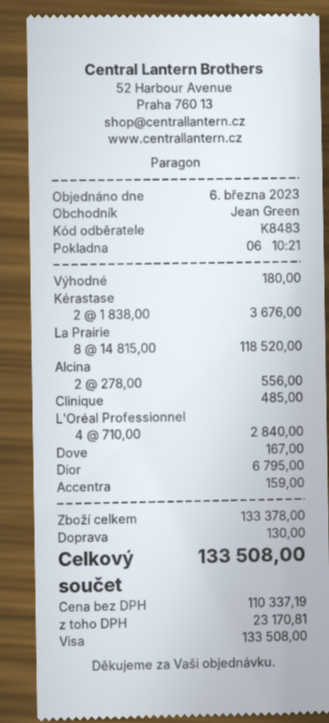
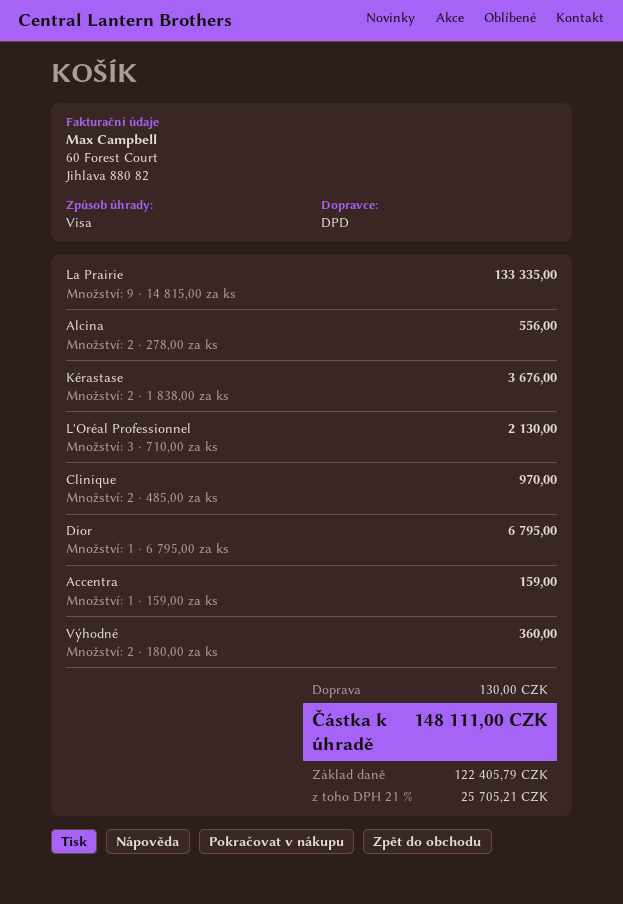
Výhodné: 1 x 180.00 = 180.00 -> 2 x 180.00 = 360.00
La Prairie: 8 x 14815.00 = 118520.00 -> 9 x 14815.00 = 133335.00
Clinique: 1 x 485.00 = 485.00 -> 2 x 485.00 = 970.00
L'Oréal Professionnel: 4 x 710.00 = 2840.00 -> 3 x 710.00 = 2130.00
Dove: 1 x 167.00 = 167.00 -> none
net: 110337.19 -> 122405.79
tax: 23170.81 -> 25705.21
total: 133508.00 -> 148111.00

